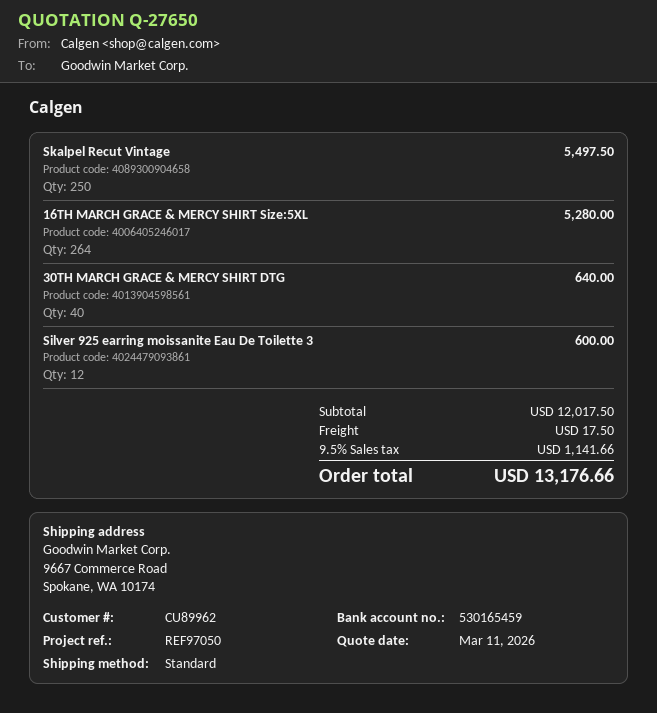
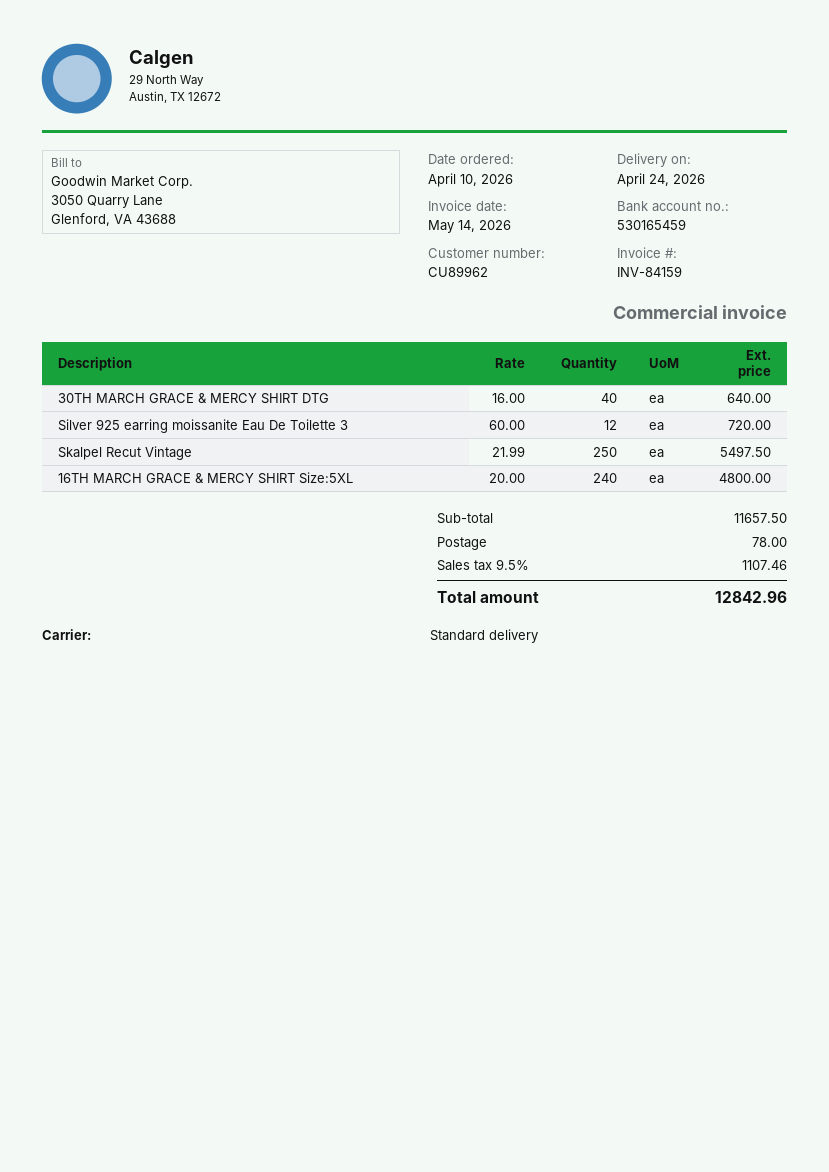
16TH MARCH GRACE & MERCY SHIRT Size:5XL: 264 for 5280.00 -> 240 for 4800.00
Silver 925 earring moissanite Eau De Toilette 3: 12 for 600.00 -> 12 for 720.00
subtotal: 12017.50 -> 11657.50
shipping: 17.50 -> 78.00
tax: 9.5% = 1141.66 -> 9.5% = 1107.46
total: 13176.66 -> 12842.96

